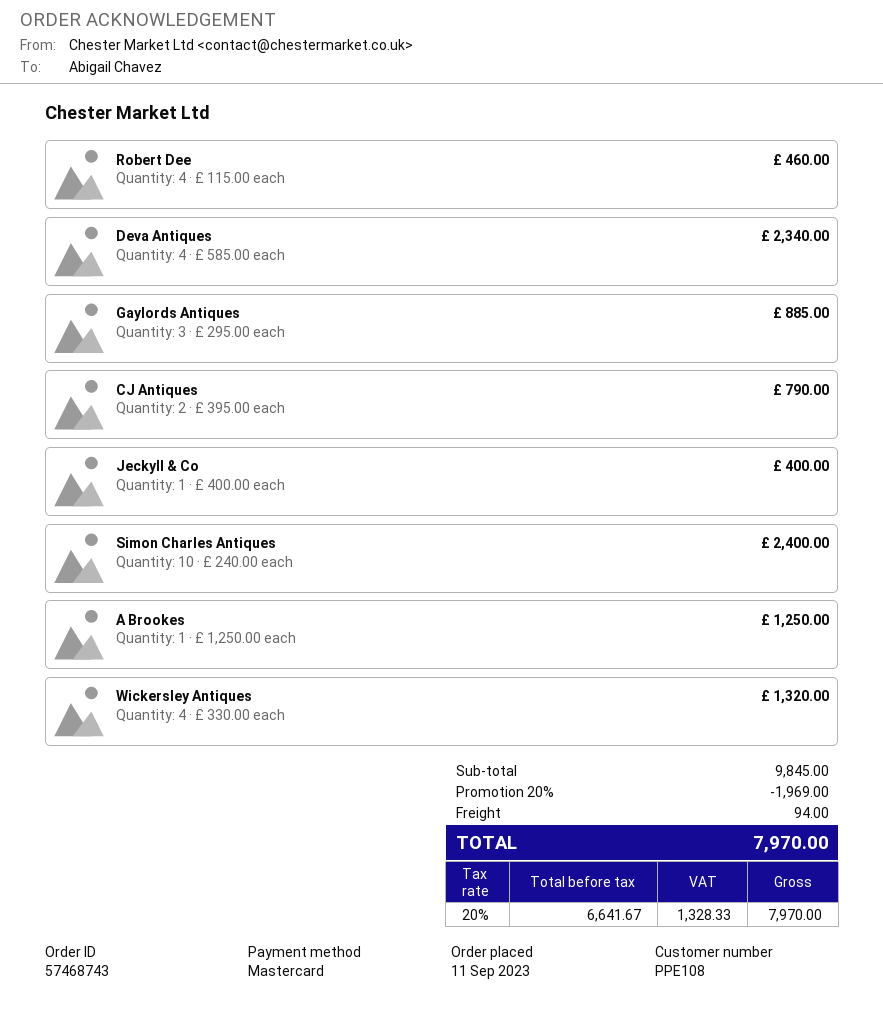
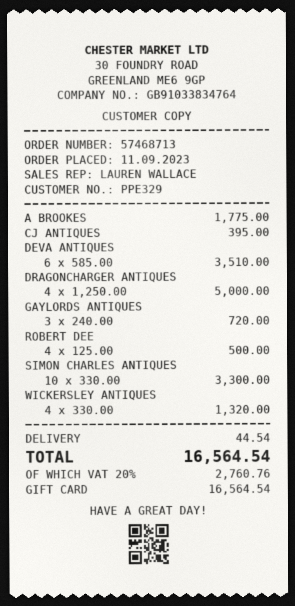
order number: 57468743 -> 57468713
customer number: PPE108 -> PPE329
payment method: Mastercard -> gift card
Robert Dee: 4 x 115.00 = 460.00 -> 4 x 125.00 = 500.00
Deva Antiques: 4 x 585.00 = 2340.00 -> 6 x 585.00 = 3510.00
Gaylords Antiques: 3 x 295.00 = 885.00 -> 3 x 240.00 = 720.00
CJ Antiques: 2 x 395.00 = 790.00 -> 1 x 395.00 = 395.00
Jeckyll & Co: 1 x 400.00 = 400.00 -> none
Simon Charles Antiques: 10 x 240.00 = 2400.00 -> 10 x 330.00 = 3300.00
A Brookes: 1 x 1250.00 = 1250.00 -> 1 x 1775.00 = 1775.00
DRAGONCHARGER ANTIQUES: none -> 4 x 1250.00 = 5000.00
discount: 20% = 1969.00 -> none
shipping: 94.00 -> 44.54
tax: 20% = 1328.33 -> 20% = 2760.76
total: 7970.00 -> 16564.54

